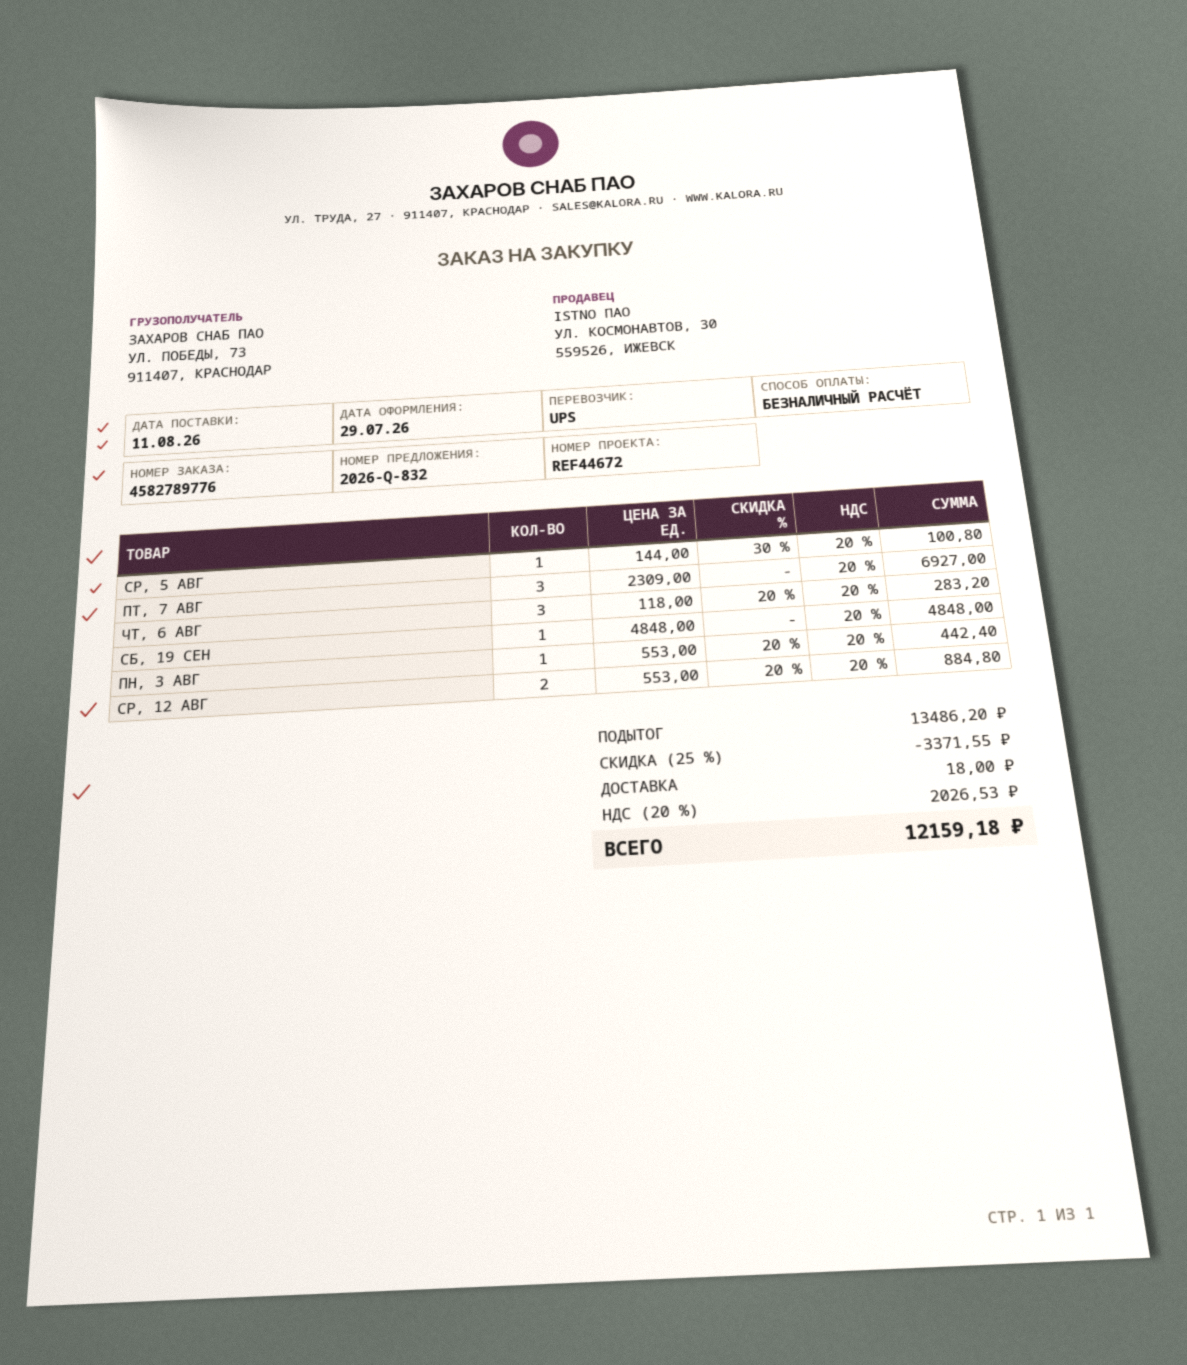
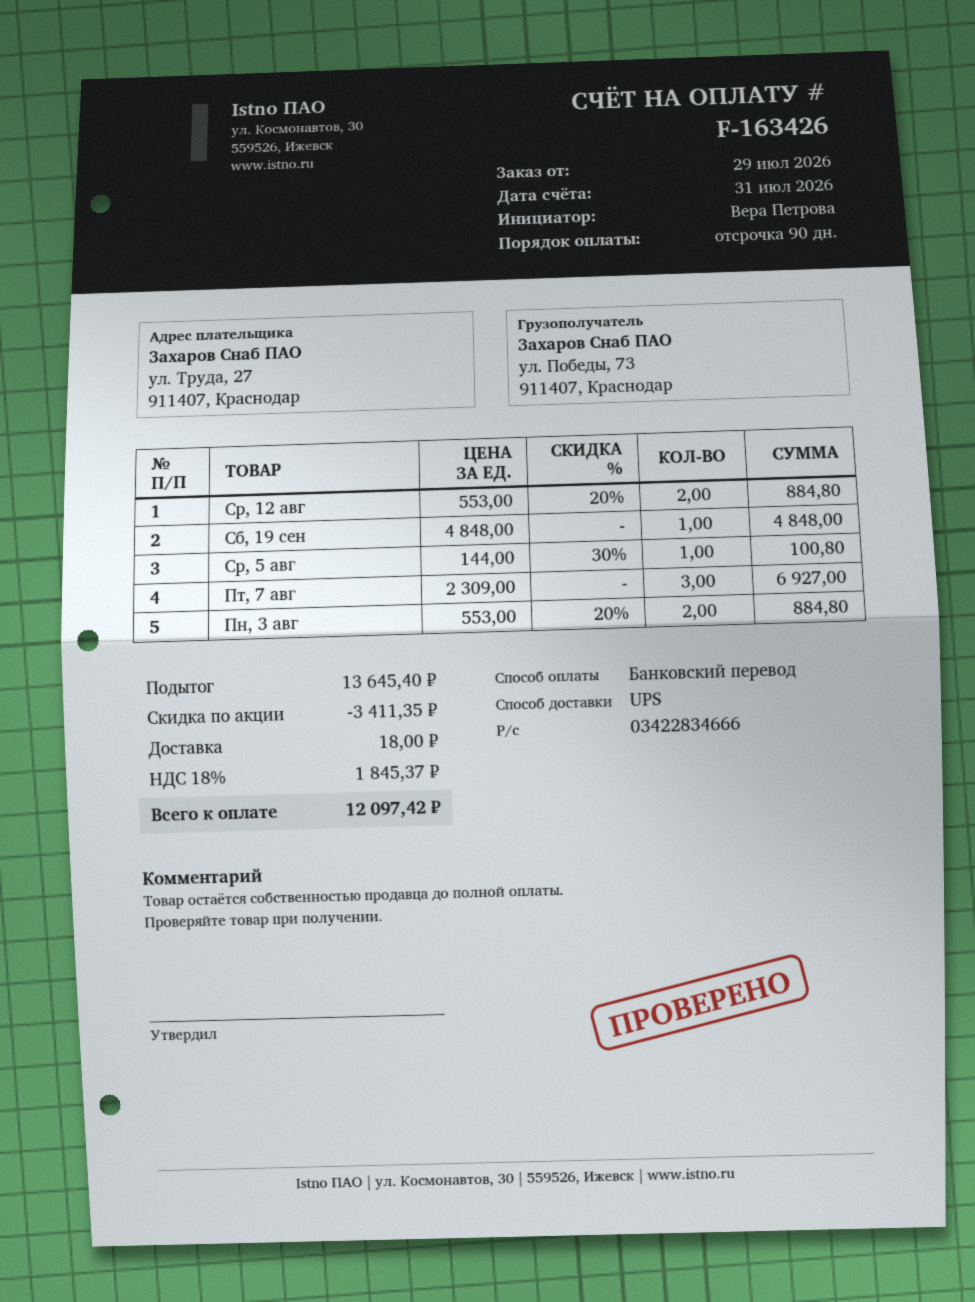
ЧТ, 6 АВГ: 3 x 118.00 - 20% = 283.20 -> none
ПН, 3 АВГ: 1 x 553.00 - 20% = 442.40 -> 2 x 553.00 - 20% = 884.80
subtotal: 13486.20 -> 13645.40
discount: 3371.55 -> 3411.35
tax: 20% = 2026.53 -> 18% = 1845.37
total: 12159.18 -> 12097.42

